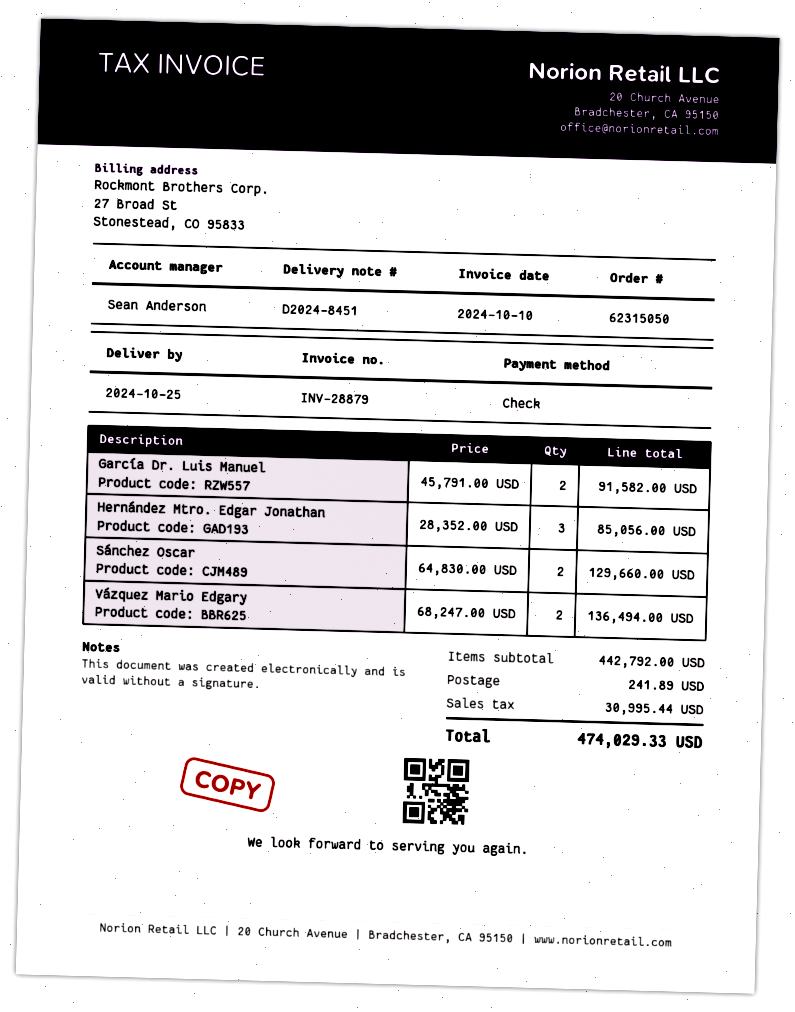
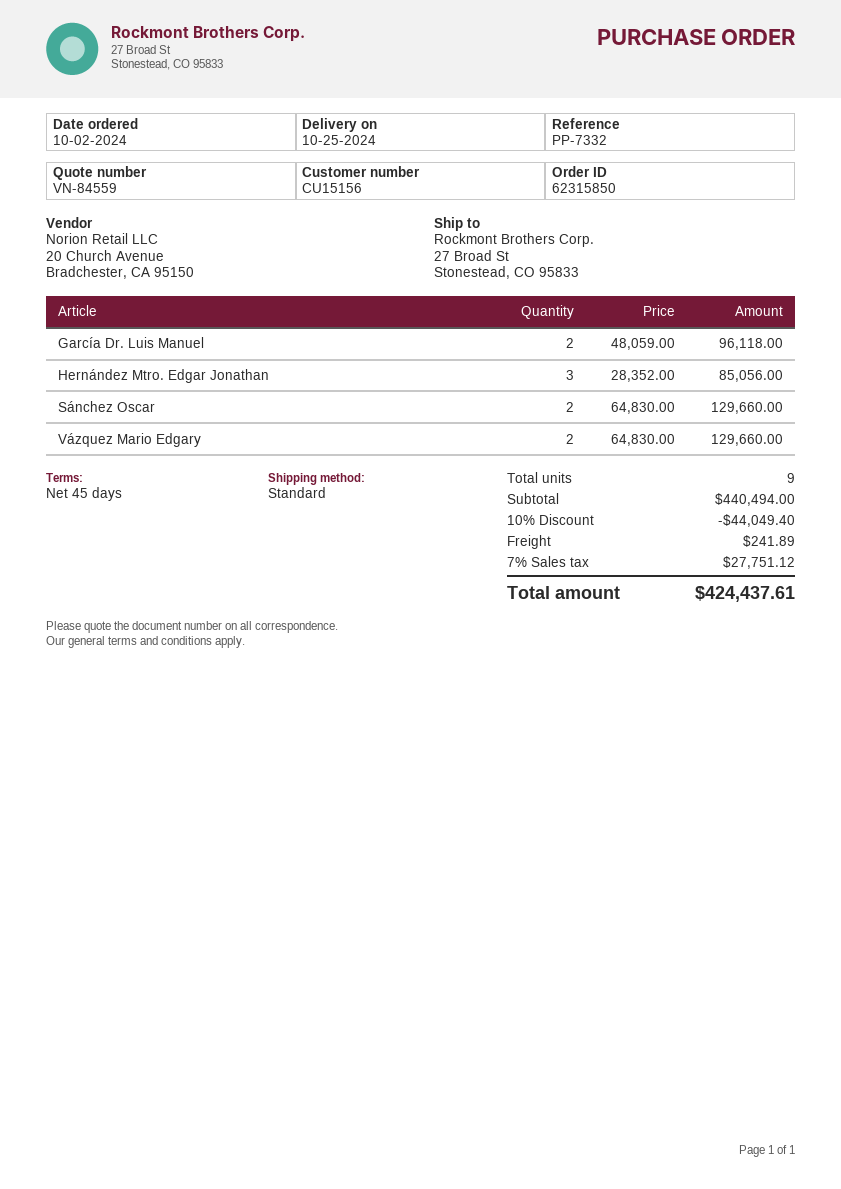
order number: 62315050 -> 62315850
García Dr. Luis Manuel: 2 x 45791.00 = 91582.00 -> 2 x 48059.00 = 96118.00
Vázquez Mario Edgary: 2 x 68247.00 = 136494.00 -> 2 x 64830.00 = 129660.00
subtotal: 442792.00 -> 440494.00
discount: none -> 10% = 44049.40
tax: 30995.44 -> 27751.12
total: 474029.33 -> 424437.61

